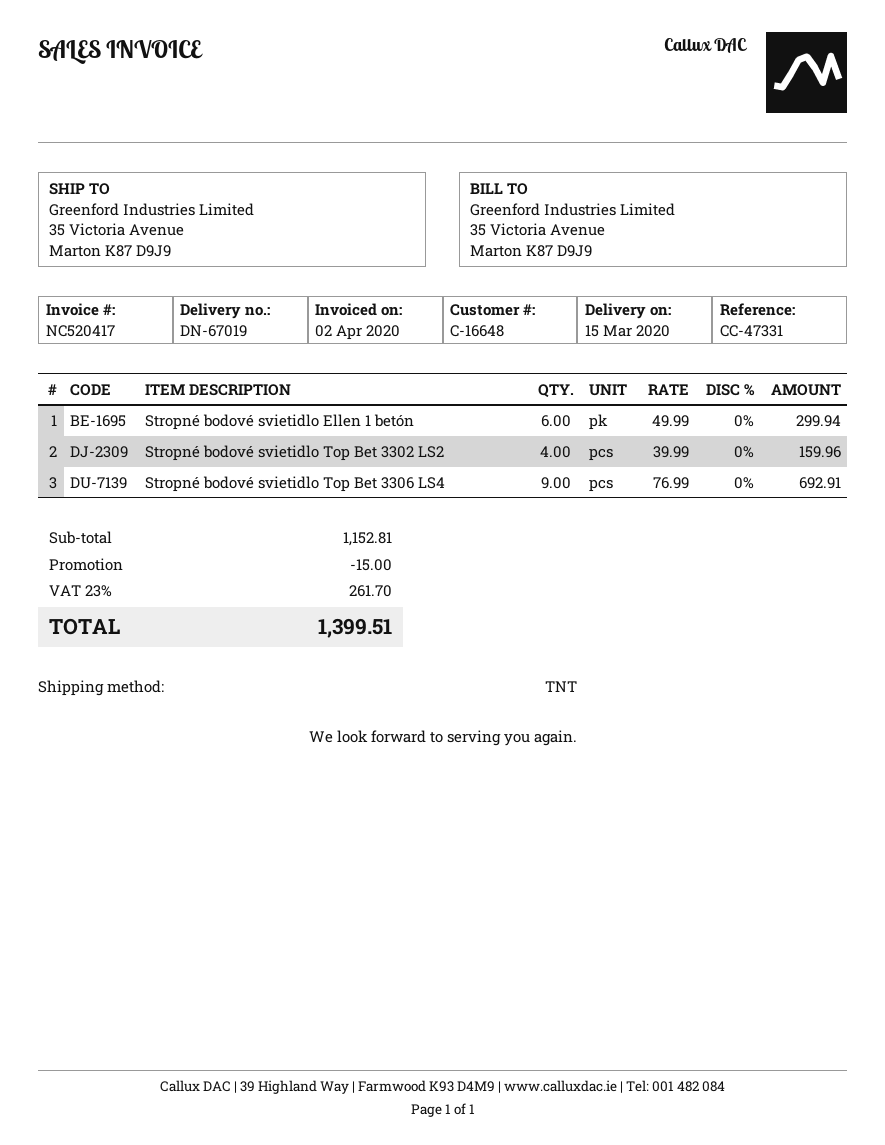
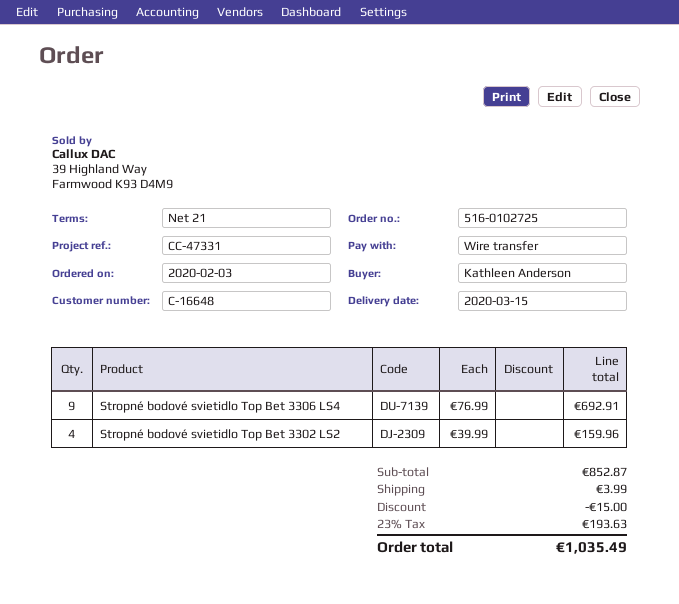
Stropné bodové svietidlo Ellen 1 betón: 6 x 49.99 = 299.94 -> none
subtotal: 1152.81 -> 852.87
shipping: none -> 3.99
tax: 23% = 261.70 -> 23% = 193.63
total: 1399.51 -> 1035.49

